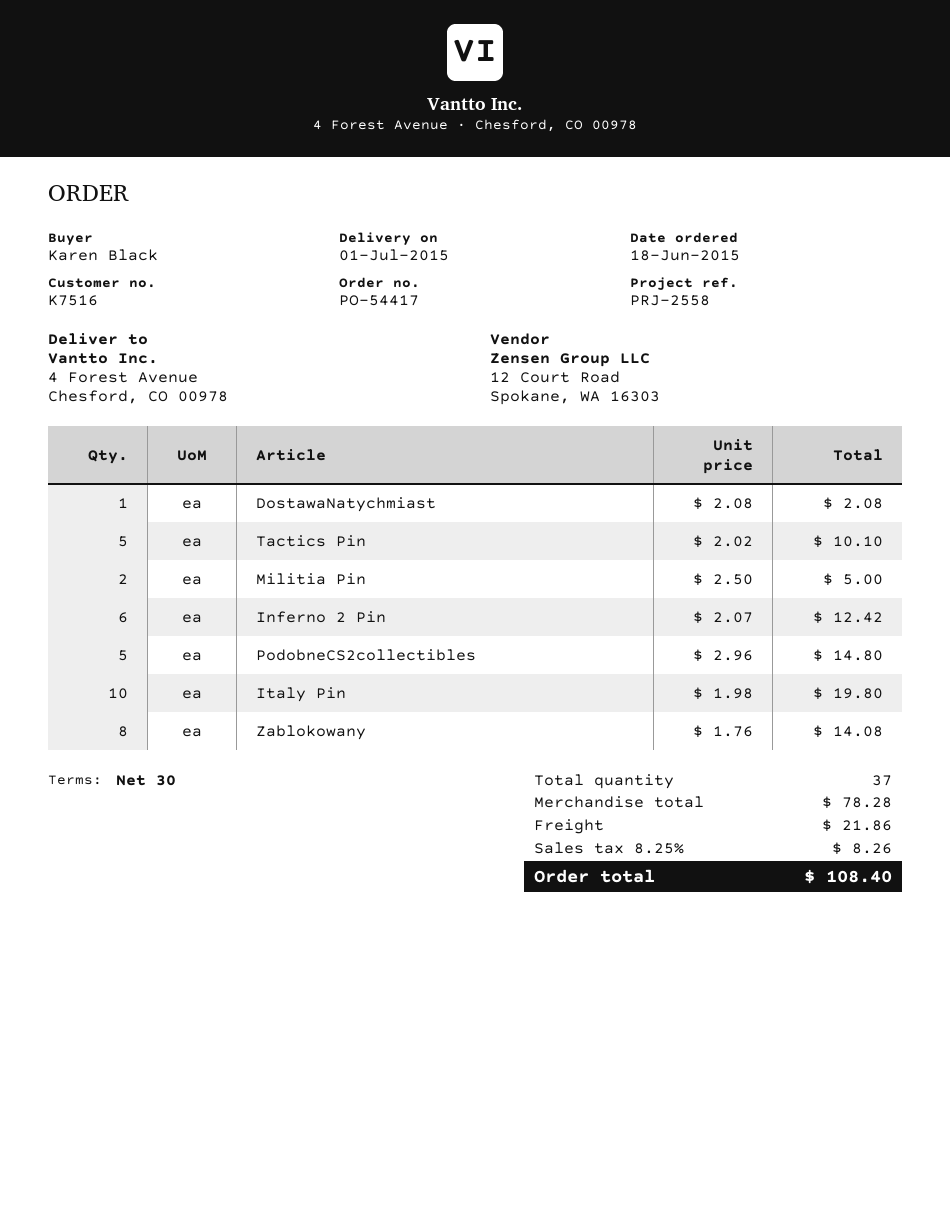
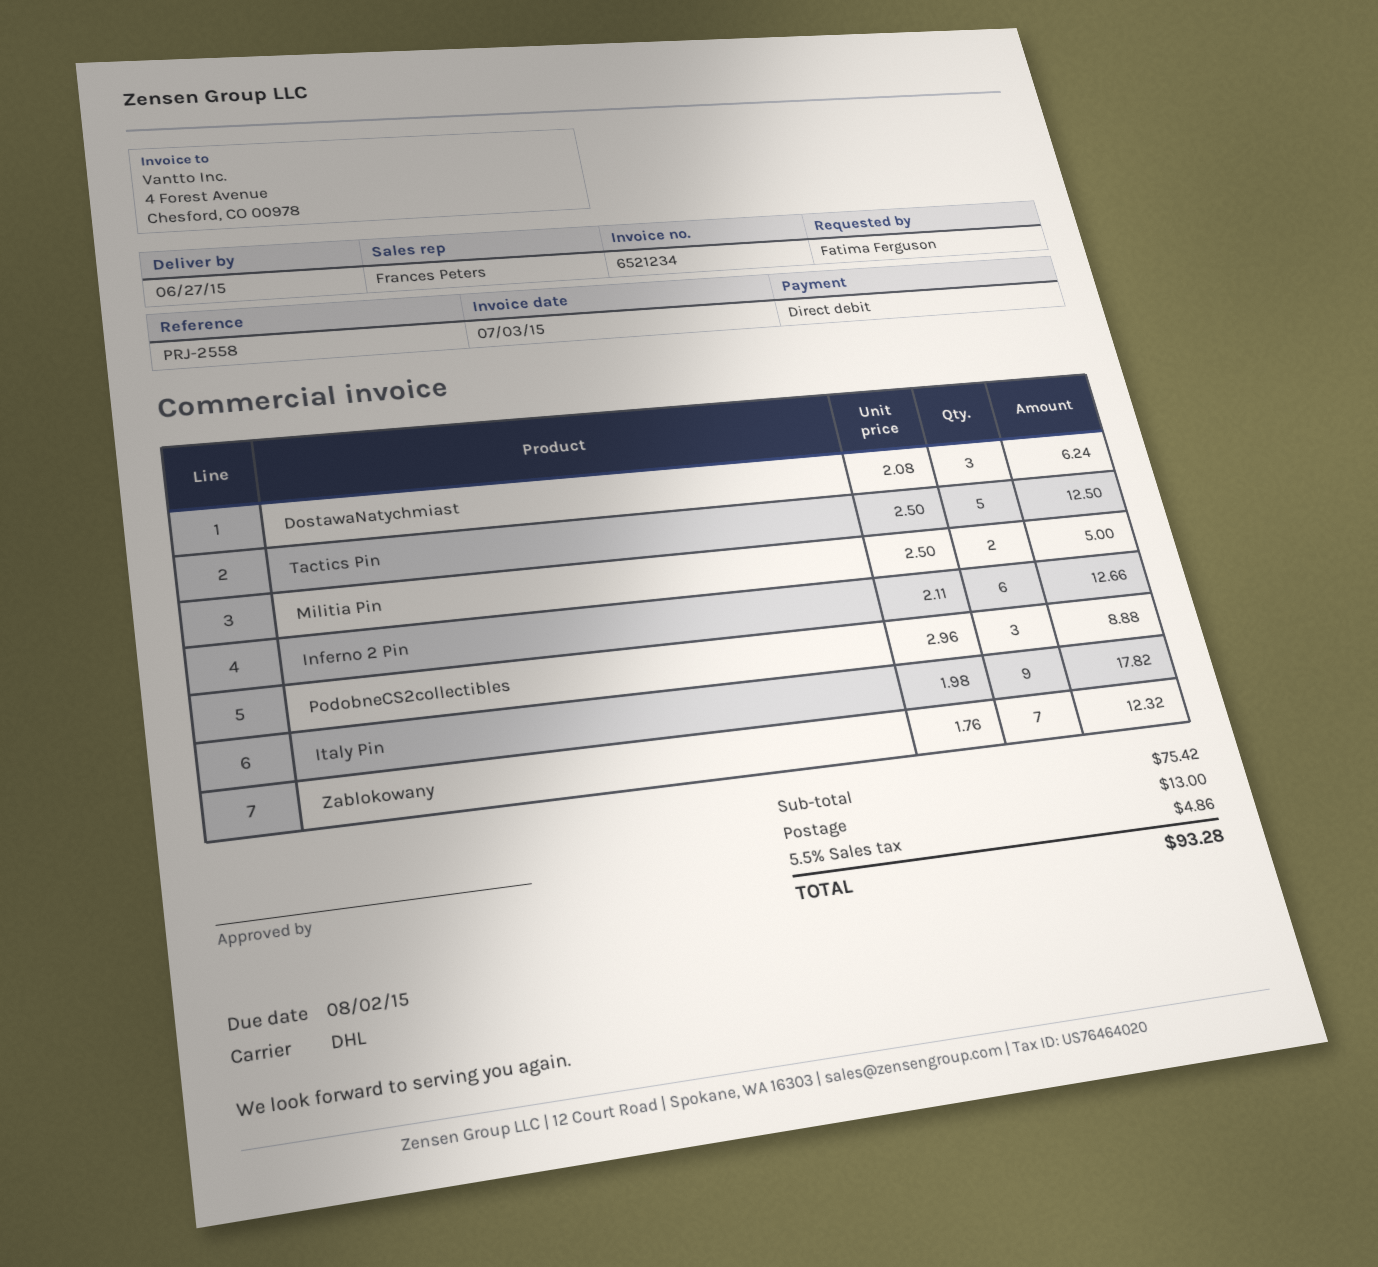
delivery date: 2015-07-01 -> 2015-06-27
ordered by: Karen Black -> Fatima Ferguson
DostawaNatychmiast: 1 x 2.08 = 2.08 -> 3 x 2.08 = 6.24
Tactics Pin: 5 x 2.02 = 10.10 -> 5 x 2.50 = 12.50
Inferno 2 Pin: 6 x 2.07 = 12.42 -> 6 x 2.11 = 12.66
PodobneCS2collectibles: 5 x 2.96 = 14.80 -> 3 x 2.96 = 8.88
Italy Pin: 10 x 1.98 = 19.80 -> 9 x 1.98 = 17.82
Zablokowany: 8 x 1.76 = 14.08 -> 7 x 1.76 = 12.32
subtotal: 78.28 -> 75.42
shipping: 21.86 -> 13.00
tax: 8.25% = 8.26 -> 5.5% = 4.86
total: 108.40 -> 93.28

